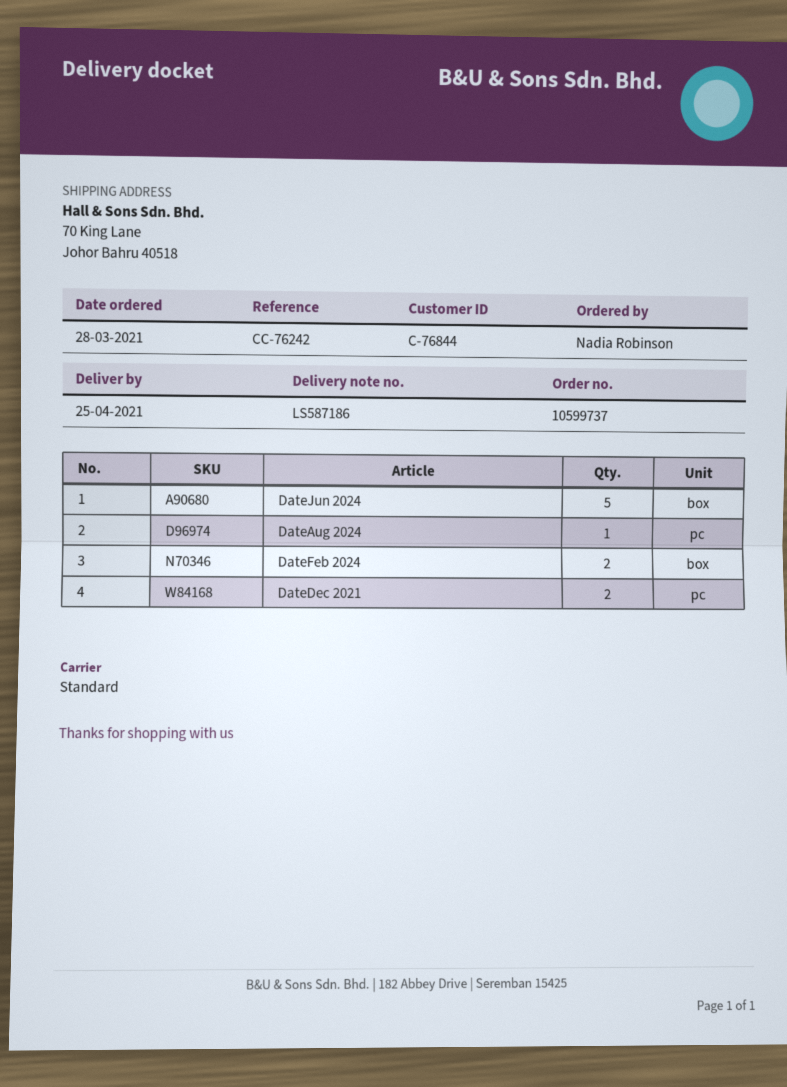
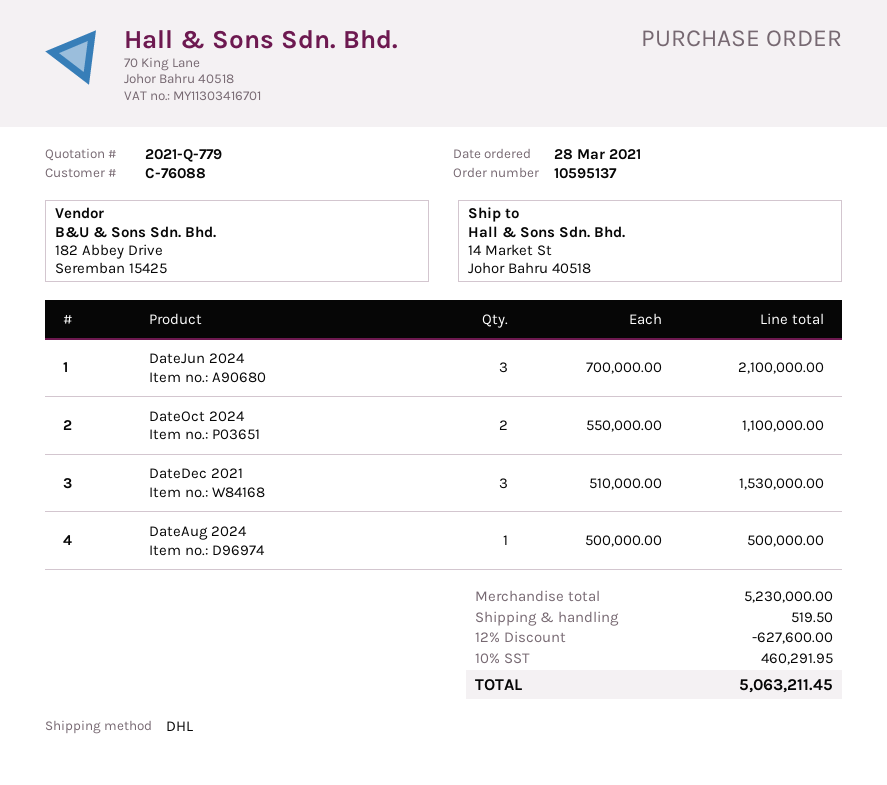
order number: 10599737 -> 10595137
customer number: C-76844 -> C-76088
shipping method: standard -> DHL
ship to: 70 King Lane, Johor Bahru 40518 -> 14 Market St, Johor Bahru 40518
DateJun 2024: 5 -> 3
DateFeb 2024: 2 -> none
DateDec 2021: 2 -> 3
DateOct 2024: none -> 2

